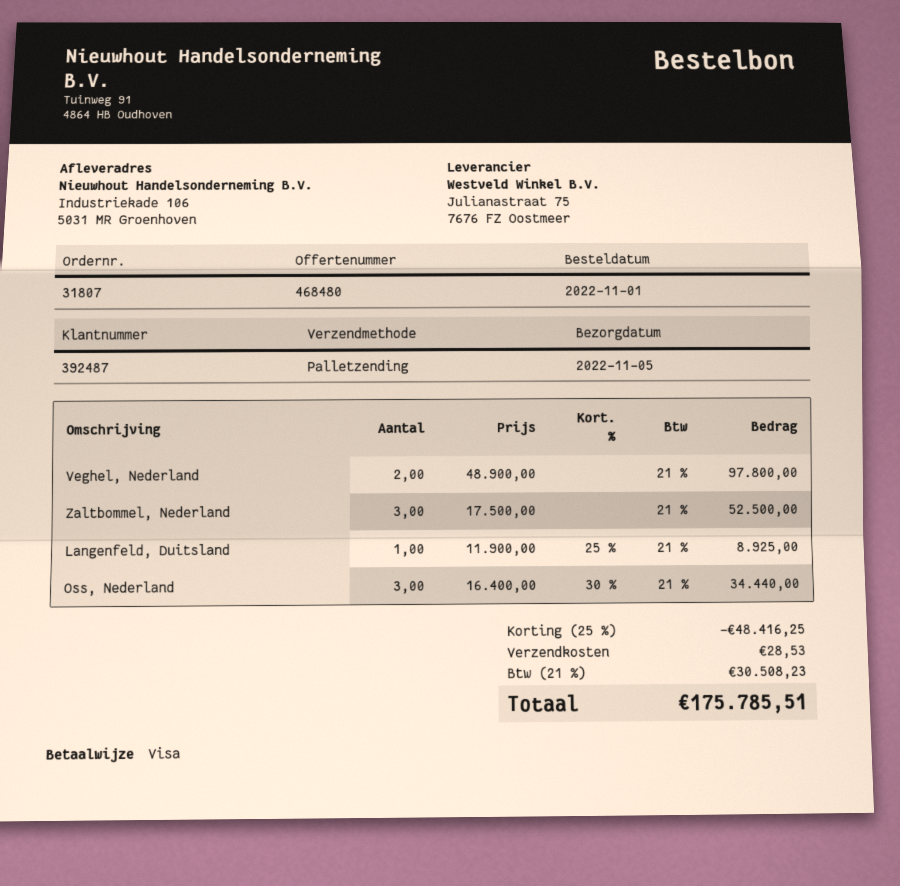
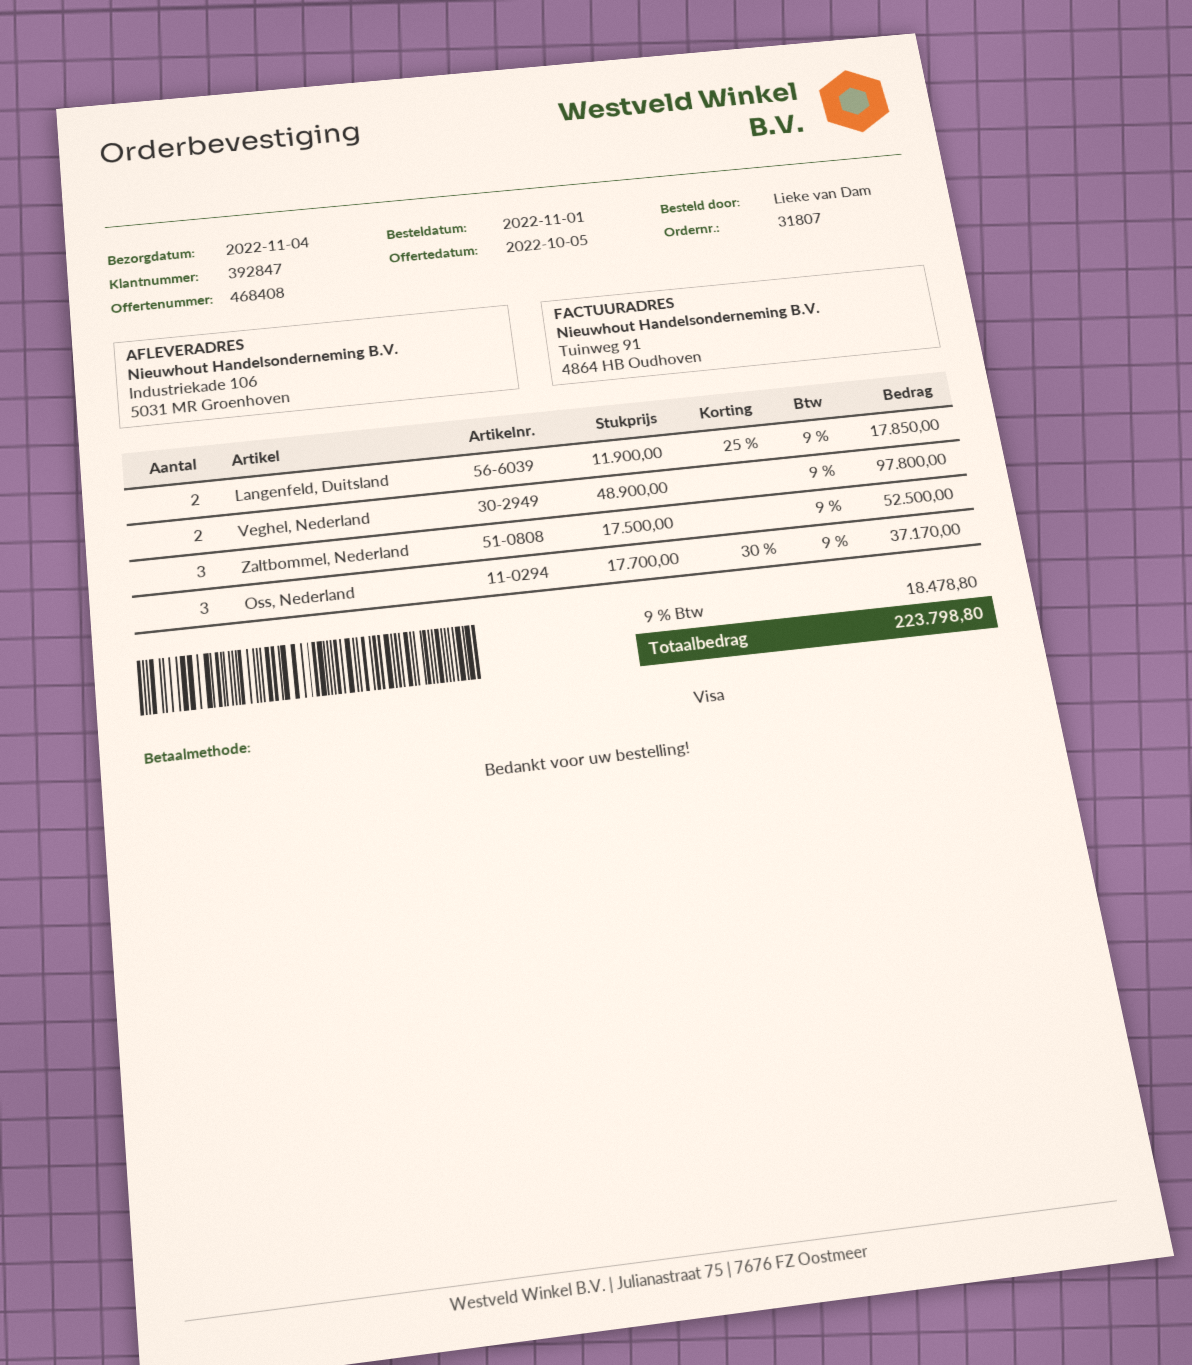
quote number: 468480 -> 468408
delivery date: 2022-11-05 -> 2022-11-04
customer number: 392487 -> 392847
Langenfeld, Duitsland: 1 x 11900.00 - 25% = 8925.00 -> 2 x 11900.00 - 25% = 17850.00
Oss, Nederland: 3 x 16400.00 - 30% = 34440.00 -> 3 x 17700.00 - 30% = 37170.00
discount: 25% = 48416.25 -> none
shipping: 28.53 -> none
tax: 21% = 30508.23 -> 9% = 18478.80
total: 175785.51 -> 223798.80

